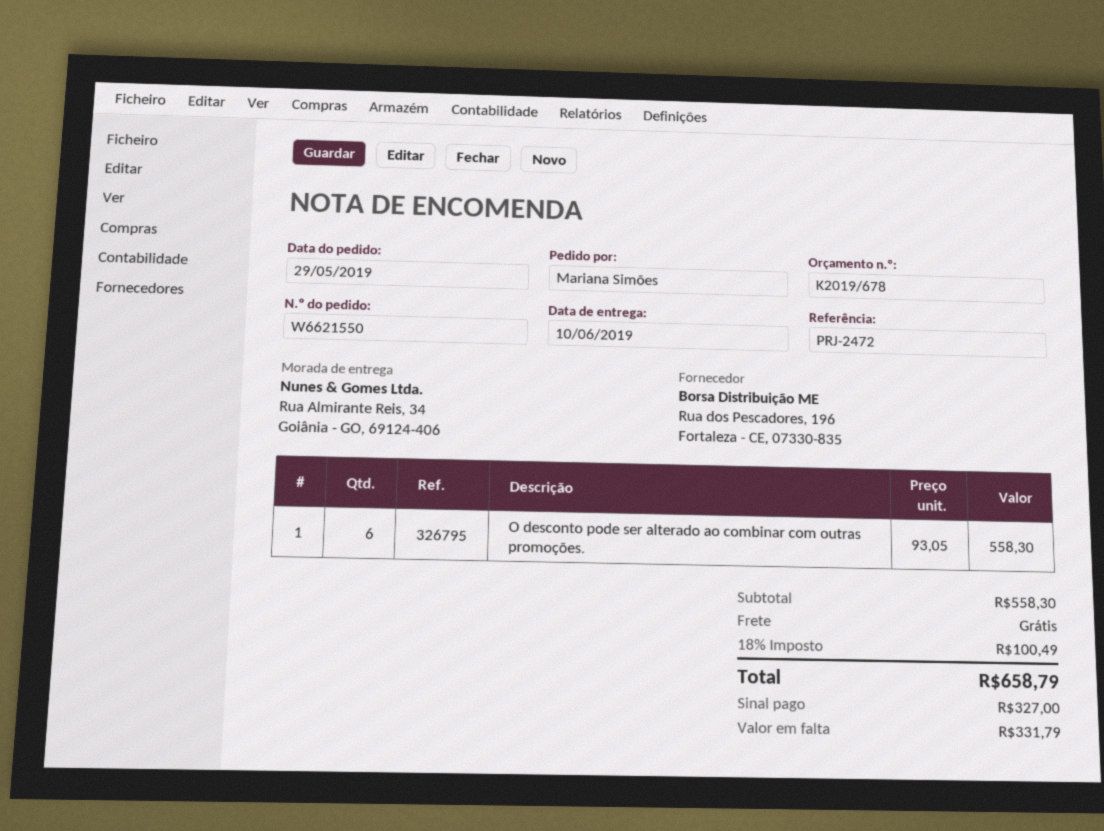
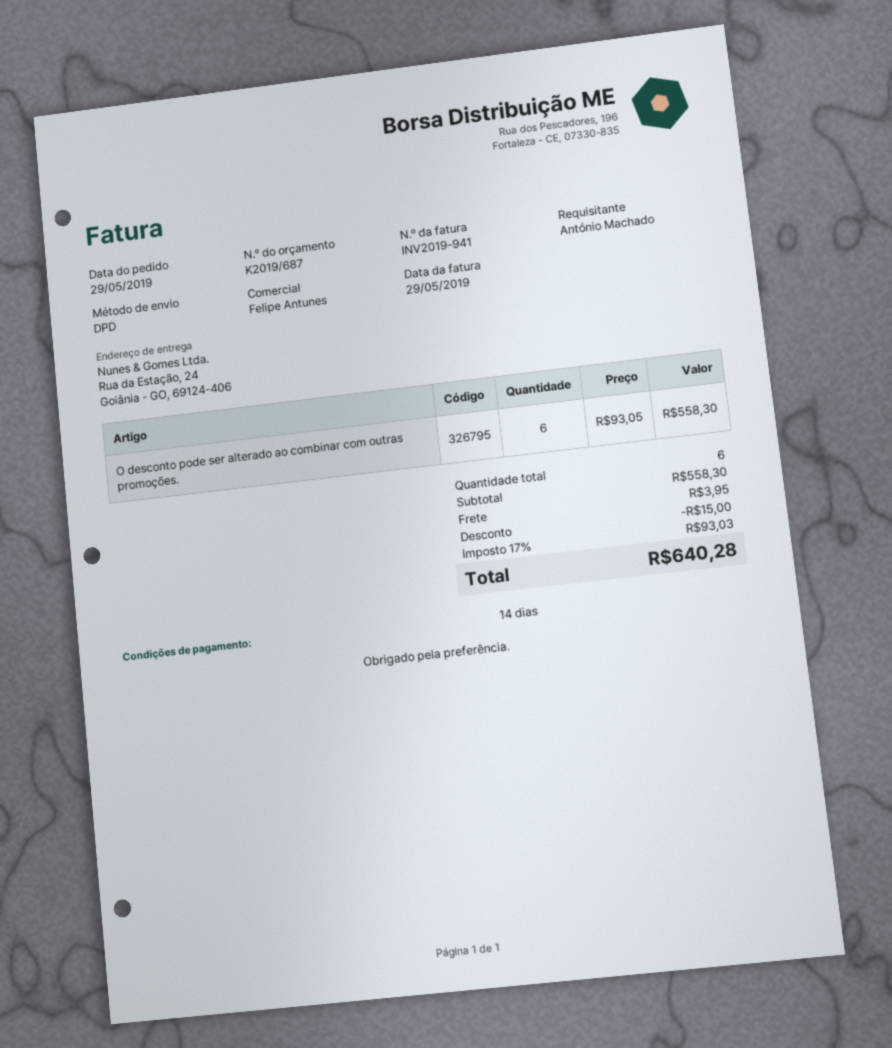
quote number: K2019/678 -> K2019/687
ordered by: Mariana Simões -> António Machado
ship to: Rua Almirante Reis, 34, Goiânia - GO, 69124-406 -> Rua da Estação, 24, Goiânia - GO, 69124-406
discount: none -> 15.00
shipping: 0.00 -> 3.95
tax: 18% = 100.49 -> 17% = 93.03
total: 658.79 -> 640.28

